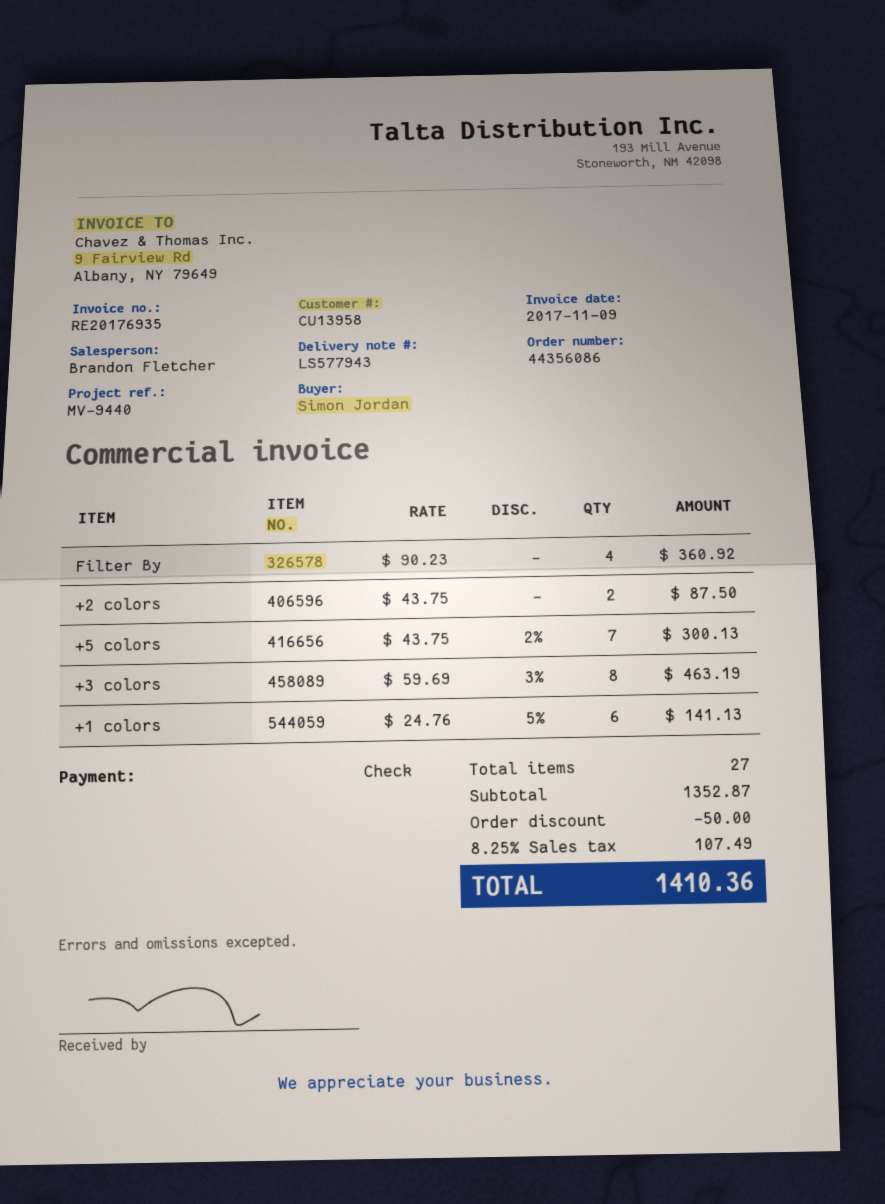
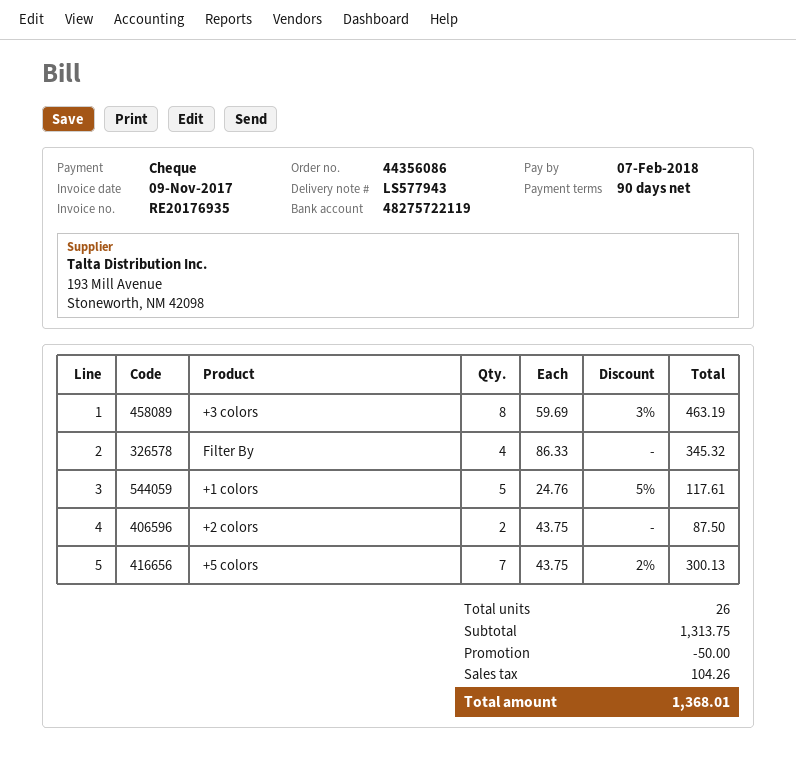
Filter By: 4 x 90.23 = 360.92 -> 4 x 86.33 = 345.32
+1 colors: 6 x 24.76 - 5% = 141.13 -> 5 x 24.76 - 5% = 117.61
total quantity: 27 -> 26
subtotal: 1352.87 -> 1313.75
tax: 107.49 -> 104.26
total: 1410.36 -> 1368.01

